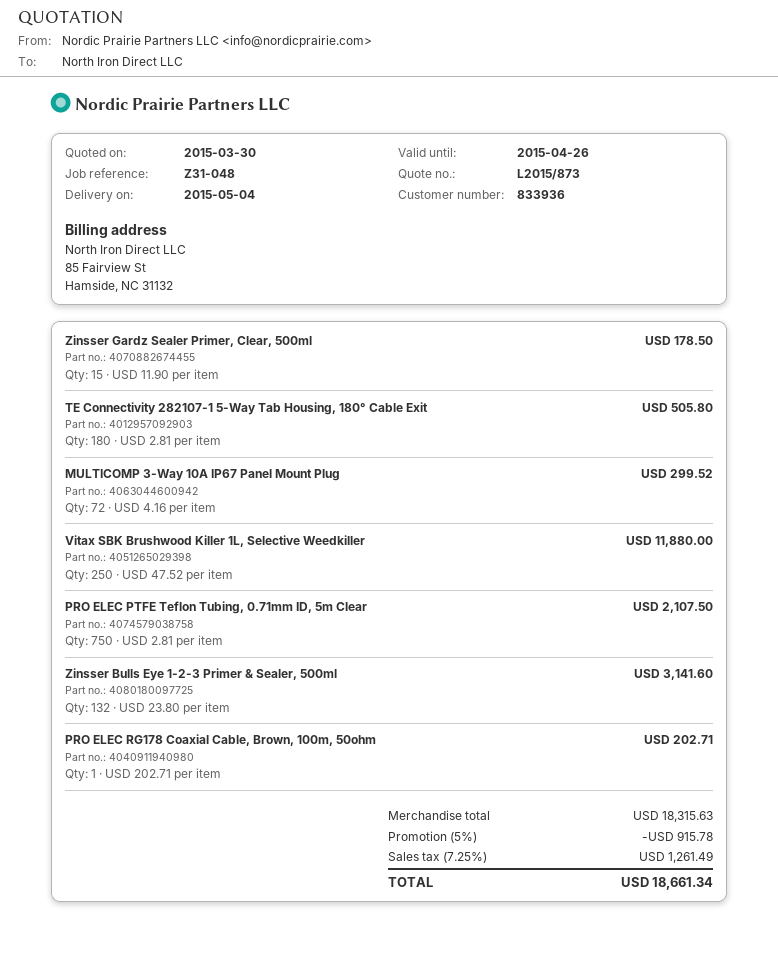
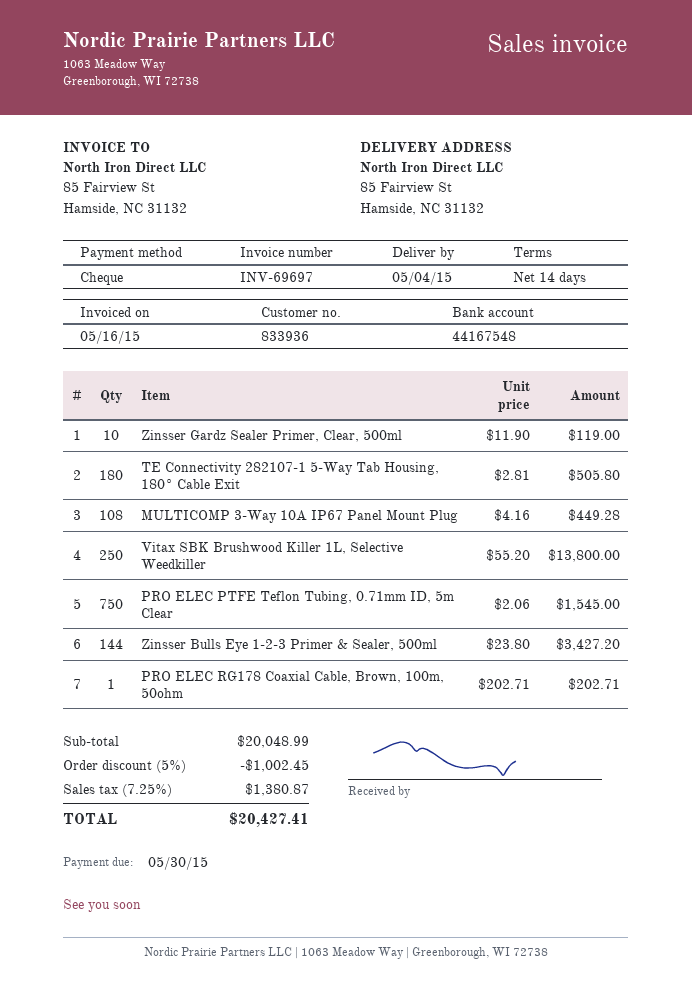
Zinsser Gardz Sealer Primer, Clear, 500ml: 15 x 11.90 = 178.50 -> 10 x 11.90 = 119.00
MULTICOMP 3-Way 10A IP67 Panel Mount Plug: 72 x 4.16 = 299.52 -> 108 x 4.16 = 449.28
Vitax SBK Brushwood Killer 1L, Selective Weedkiller: 250 x 47.52 = 11880.00 -> 250 x 55.20 = 13800.00
PRO ELEC PTFE Teflon Tubing, 0.71mm ID, 5m Clear: 750 x 2.81 = 2107.50 -> 750 x 2.06 = 1545.00
Zinsser Bulls Eye 1-2-3 Primer & Sealer, 500ml: 132 x 23.80 = 3141.60 -> 144 x 23.80 = 3427.20
subtotal: 18315.63 -> 20048.99
discount: 5% = 915.78 -> 5% = 1002.45
tax: 7.25% = 1261.49 -> 7.25% = 1380.87
total: 18661.34 -> 20427.41

